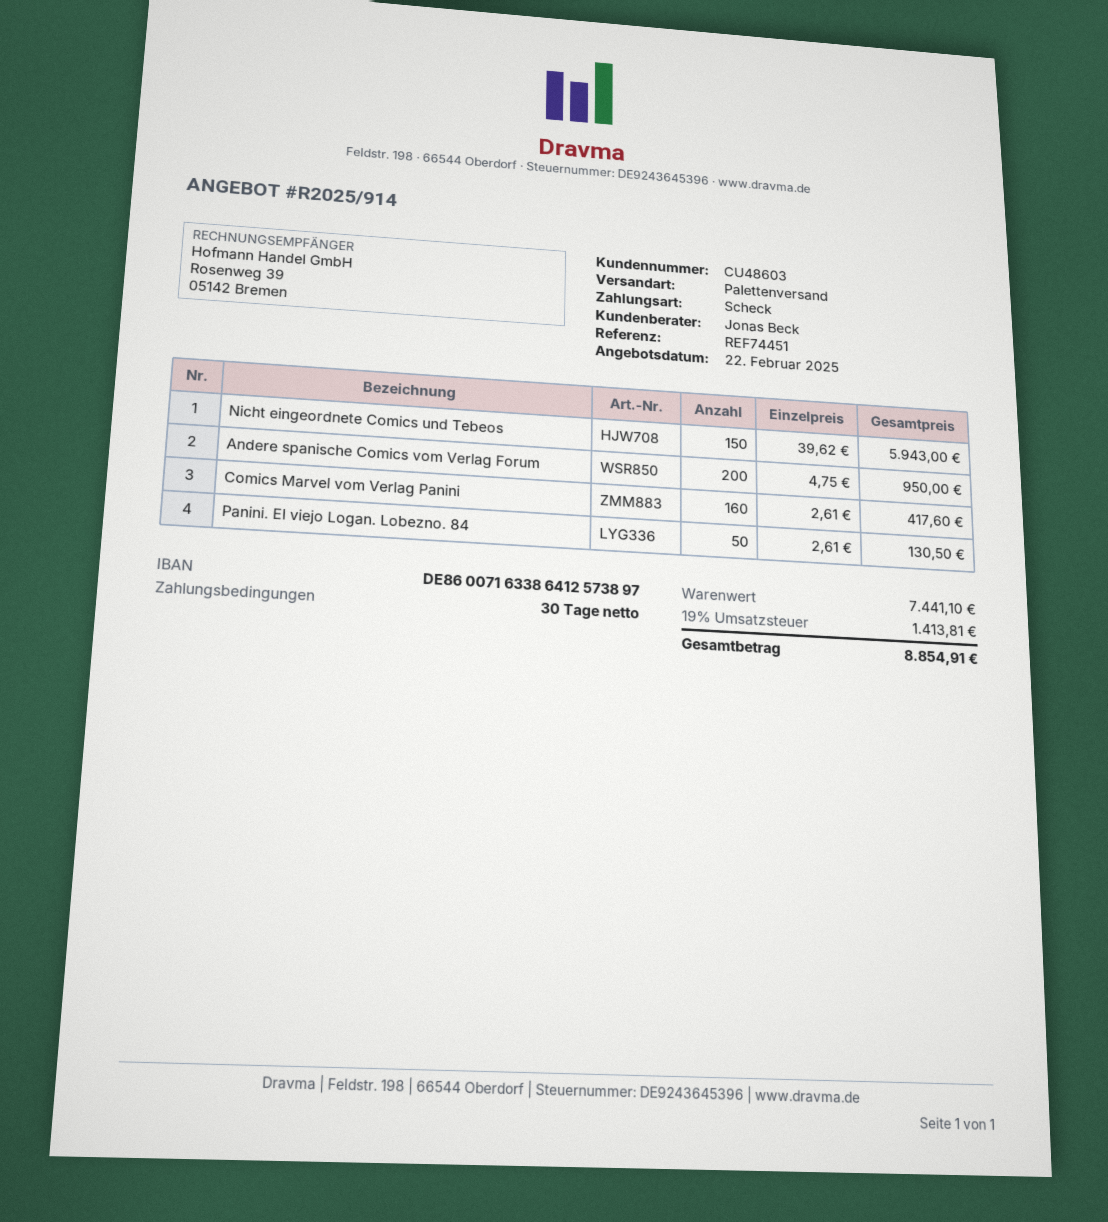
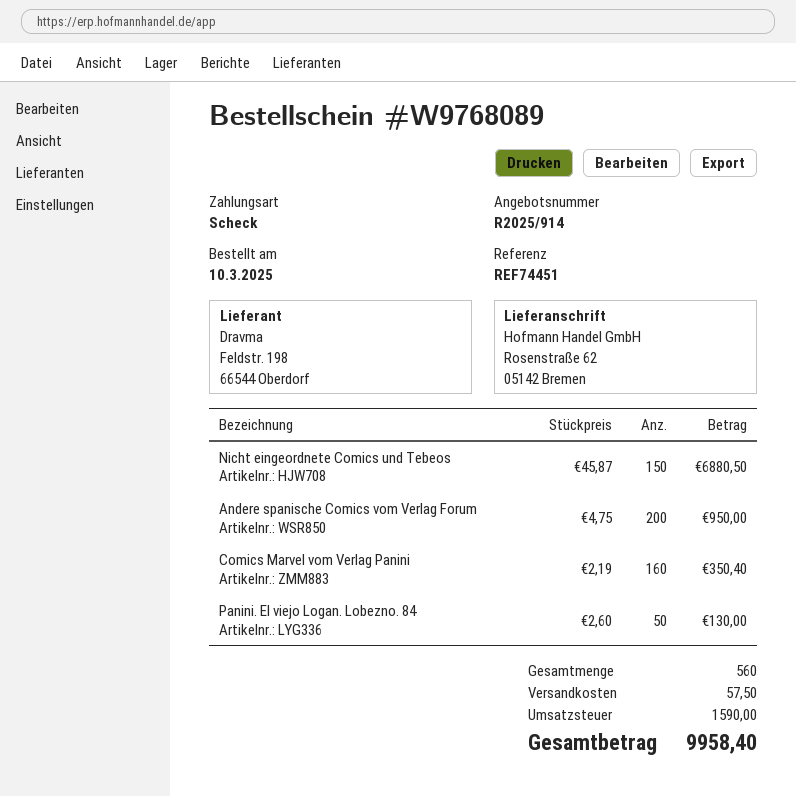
Nicht eingeordnete Comics und Tebeos: 150 x 39.62 = 5943.00 -> 150 x 45.87 = 6880.50
Comics Marvel vom Verlag Panini: 160 x 2.61 = 417.60 -> 160 x 2.19 = 350.40
Panini. El viejo Logan. Lobezno. 84: 50 x 2.61 = 130.50 -> 50 x 2.60 = 130.00
shipping: none -> 57.50
tax: 1413.81 -> 1590.00
total: 8854.91 -> 9958.40

